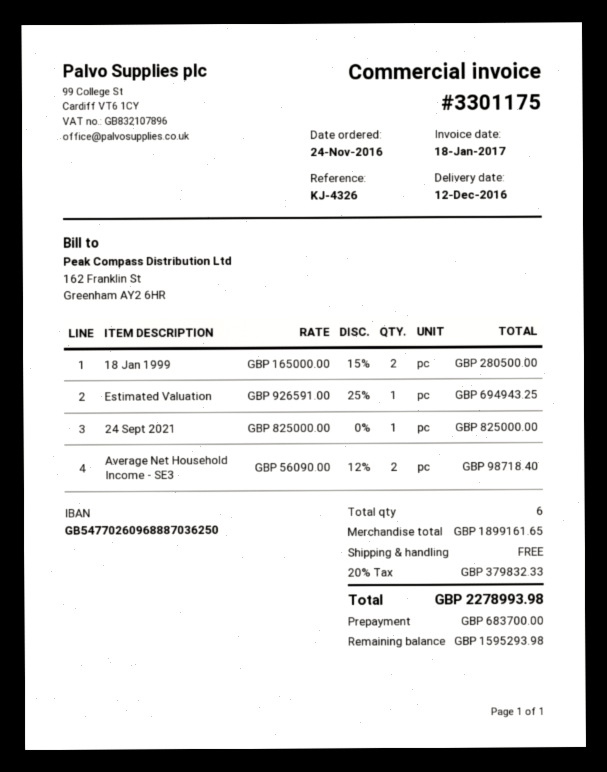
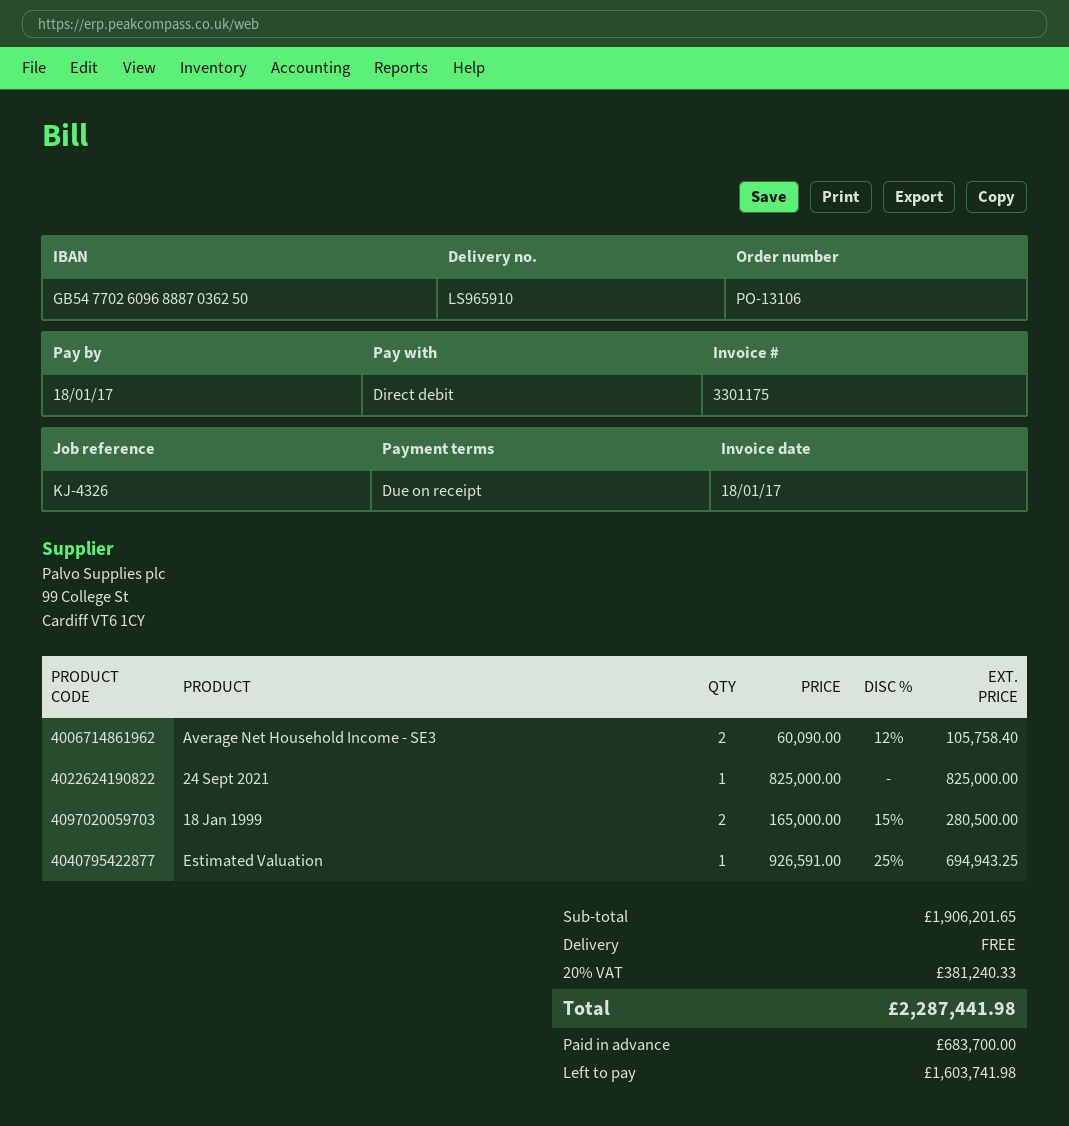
Average Net Household Income - SE3: 2 x 56090.00 - 12% = 98718.40 -> 2 x 60090.00 - 12% = 105758.40
subtotal: 1899161.65 -> 1906201.65
tax: 20% = 379832.33 -> 20% = 381240.33
total: 2278993.98 -> 2287441.98
balance: 1595293.98 -> 1603741.98

